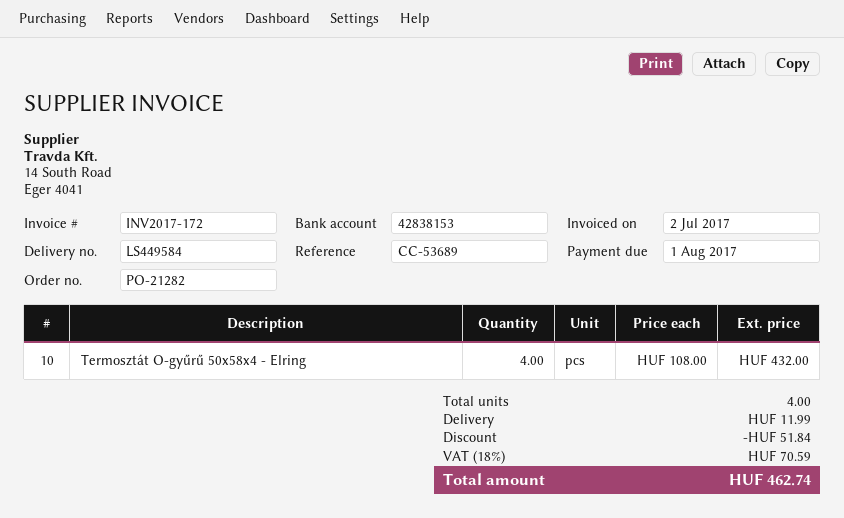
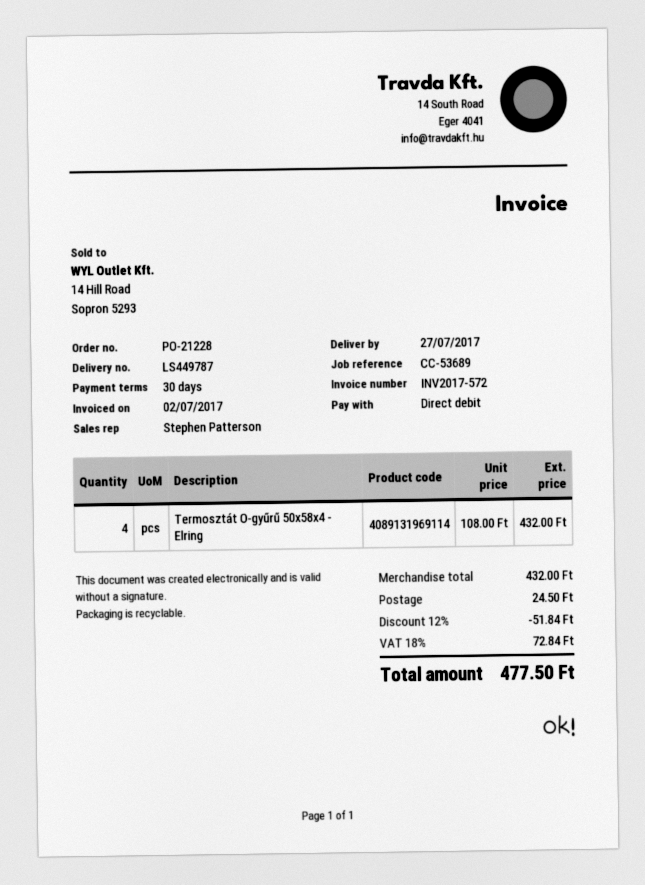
order number: PO-21282 -> PO-21228
delivery note number: LS449584 -> LS449787
invoice number: INV2017-172 -> INV2017-572
shipping: 11.99 -> 24.50
tax: 18% = 70.59 -> 18% = 72.84
total: 462.74 -> 477.50

